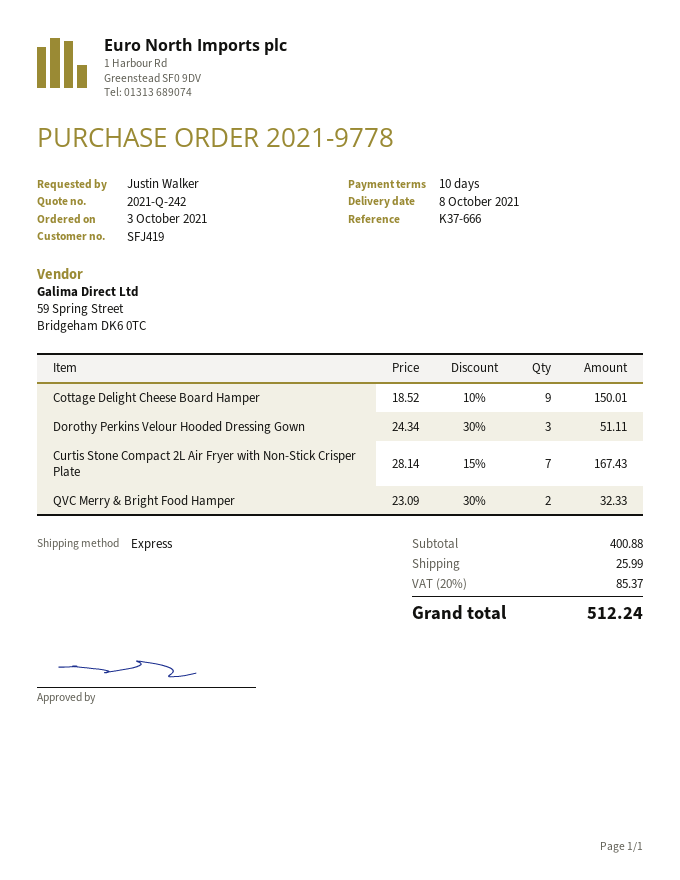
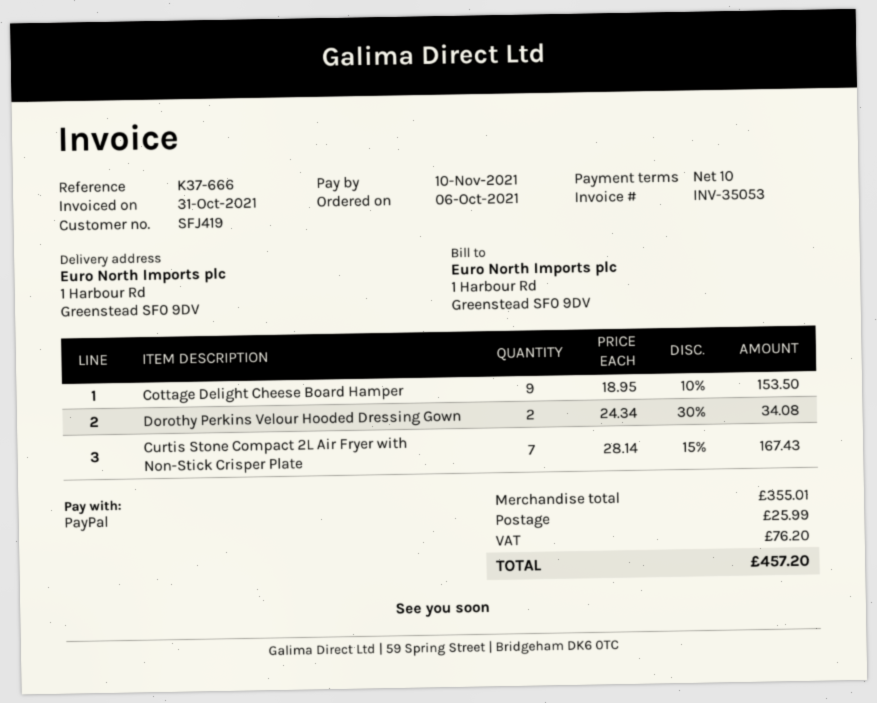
order date: 2021-10-03 -> 2021-10-06
Cottage Delight Cheese Board Hamper: 9 x 18.52 - 10% = 150.01 -> 9 x 18.95 - 10% = 153.50
Dorothy Perkins Velour Hooded Dressing Gown: 3 x 24.34 - 30% = 51.11 -> 2 x 24.34 - 30% = 34.08
QVC Merry & Bright Food Hamper: 2 x 23.09 - 30% = 32.33 -> none
subtotal: 400.88 -> 355.01
tax: 85.37 -> 76.20
total: 512.24 -> 457.20

